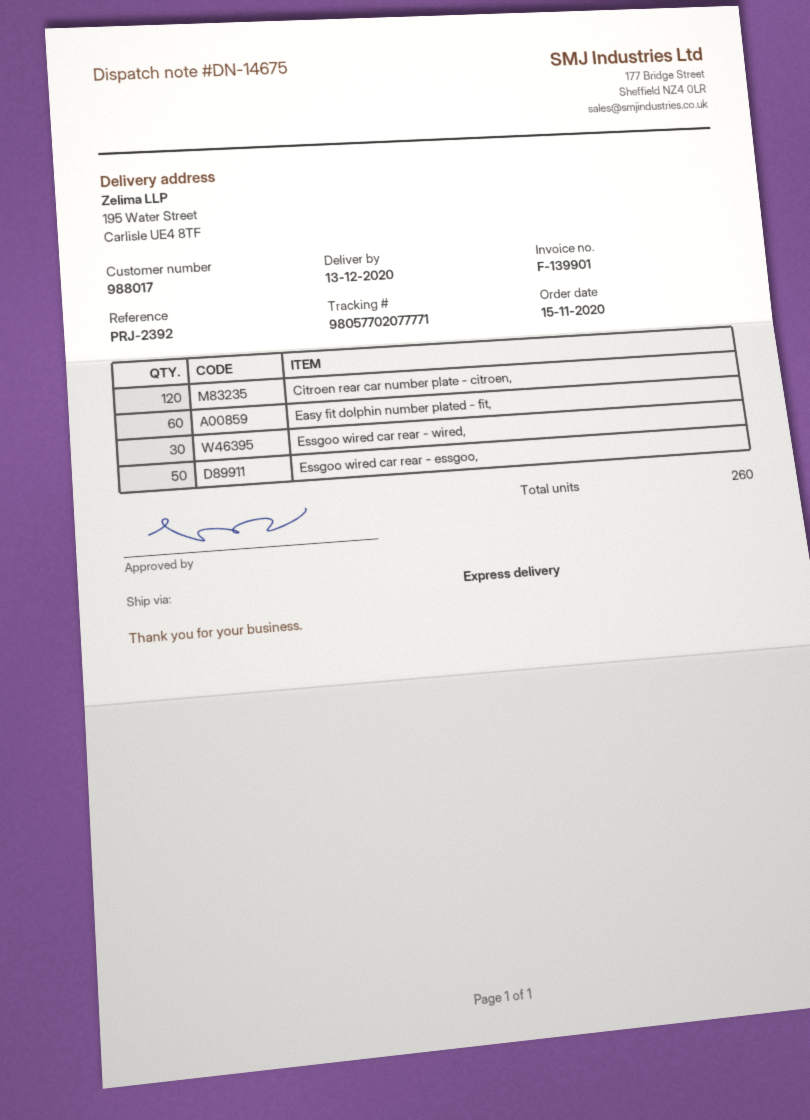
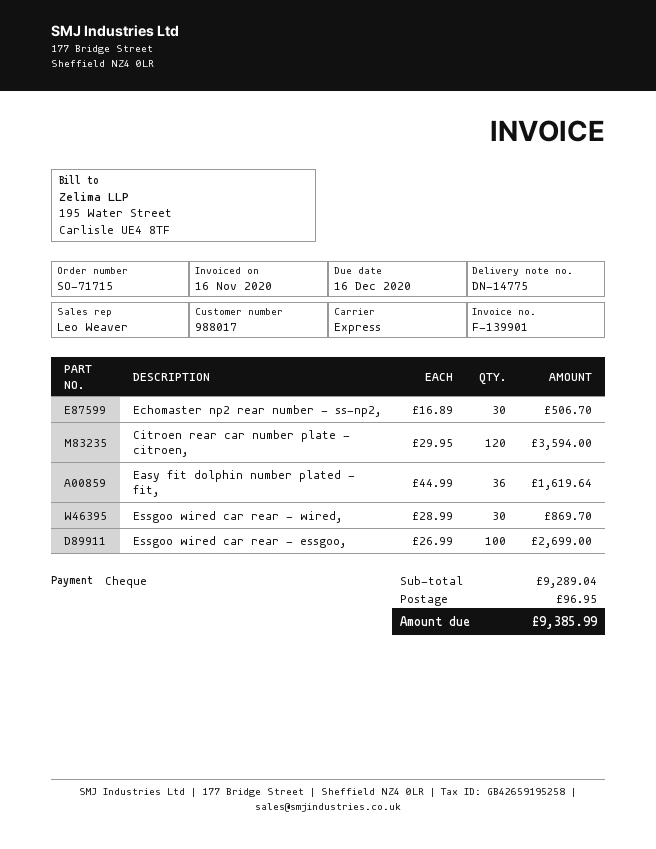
delivery note number: DN-14675 -> DN-14775
Easy fit dolphin number plated - fit,: 60 -> 36
Essgoo wired car rear - essgoo,: 50 -> 100
Echomaster np2 rear number - ss-np2,: none -> 30

